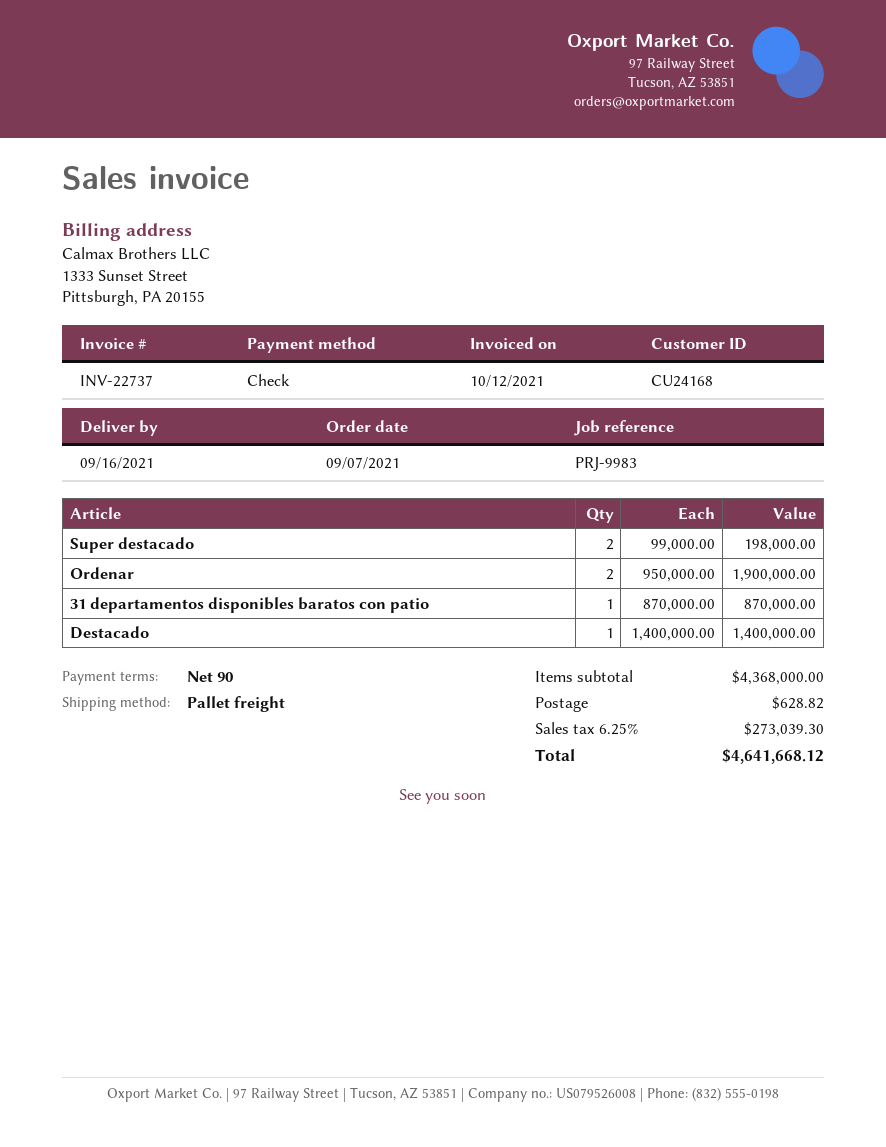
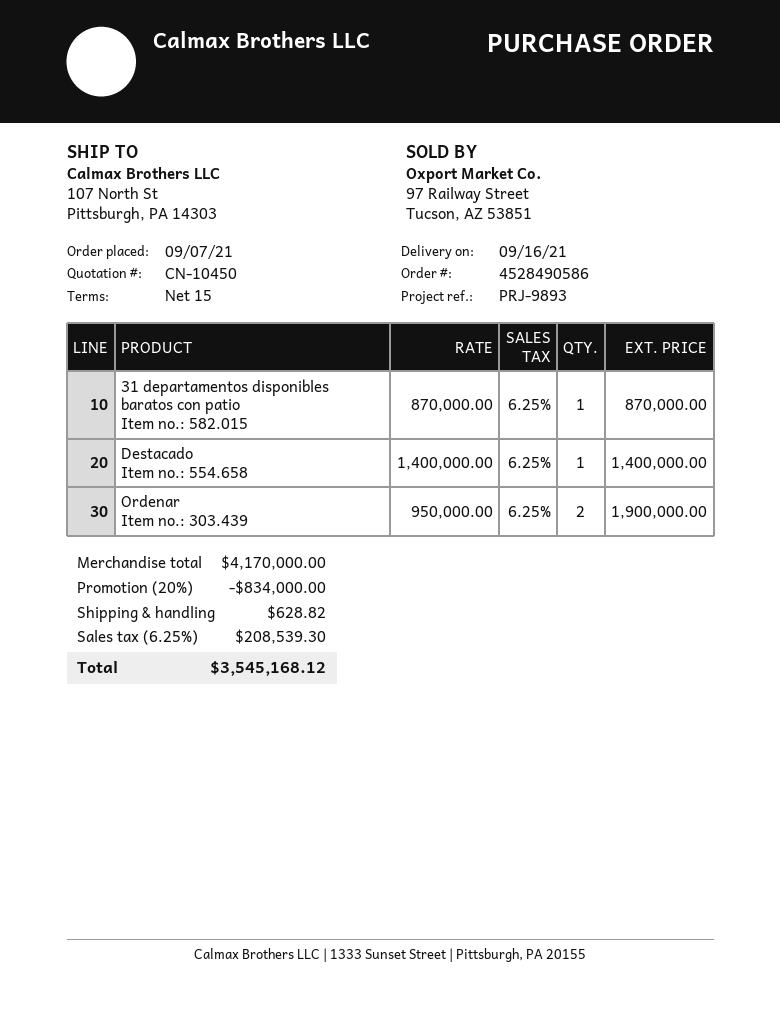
payment terms: 90 days -> 15 days
reference: PRJ-9983 -> PRJ-9893
Super destacado: 2 x 99000.00 = 198000.00 -> none
subtotal: 4368000.00 -> 4170000.00
discount: none -> 20% = 834000.00
tax: 6.25% = 273039.30 -> 6.25% = 208539.30
total: 4641668.12 -> 3545168.12

